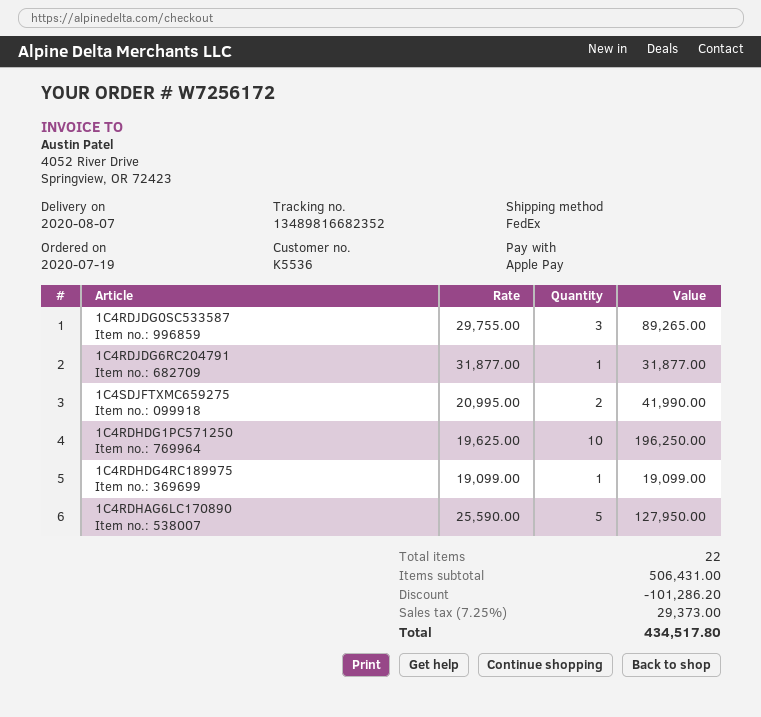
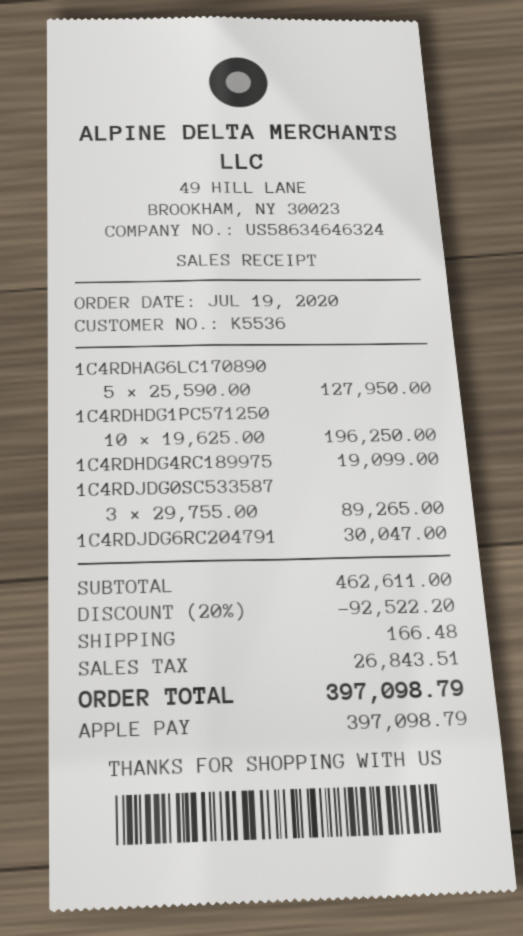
1C4RDJDG6RC204791: 1 x 31877.00 = 31877.00 -> 1 x 30047.00 = 30047.00
1C4SDJFTXMC659275: 2 x 20995.00 = 41990.00 -> none
subtotal: 506431.00 -> 462611.00
discount: 101286.20 -> 92522.20
shipping: none -> 166.48
tax: 29373.00 -> 26843.51
total: 434517.80 -> 397098.79

